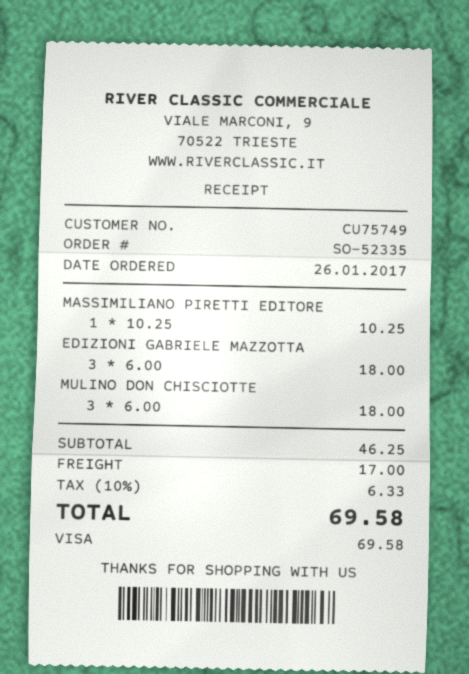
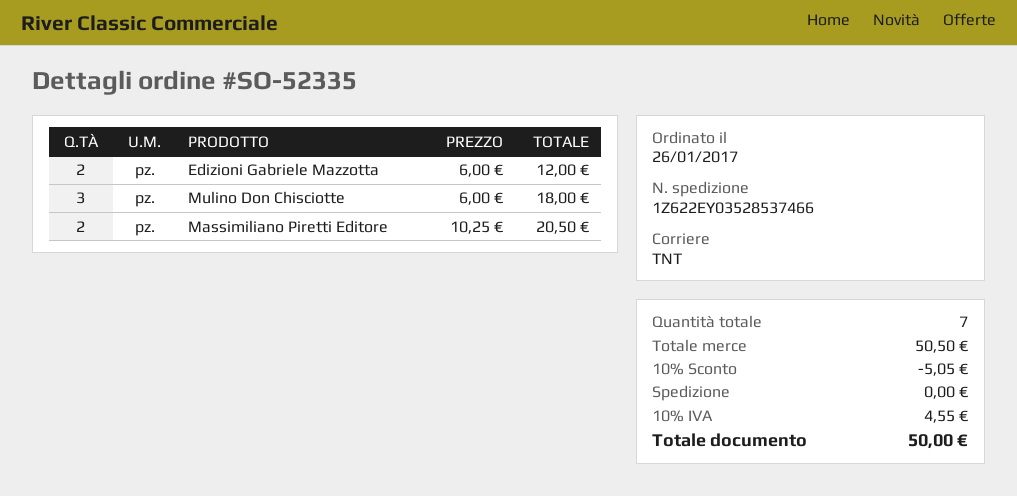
MASSIMILIANO PIRETTI EDITORE: 1 x 10.25 = 10.25 -> 2 x 10.25 = 20.50
EDIZIONI GABRIELE MAZZOTTA: 3 x 6.00 = 18.00 -> 2 x 6.00 = 12.00
subtotal: 46.25 -> 50.50
discount: none -> 10% = 5.05
shipping: 17.00 -> 0.00
tax: 10% = 6.33 -> 10% = 4.55
total: 69.58 -> 50.00

